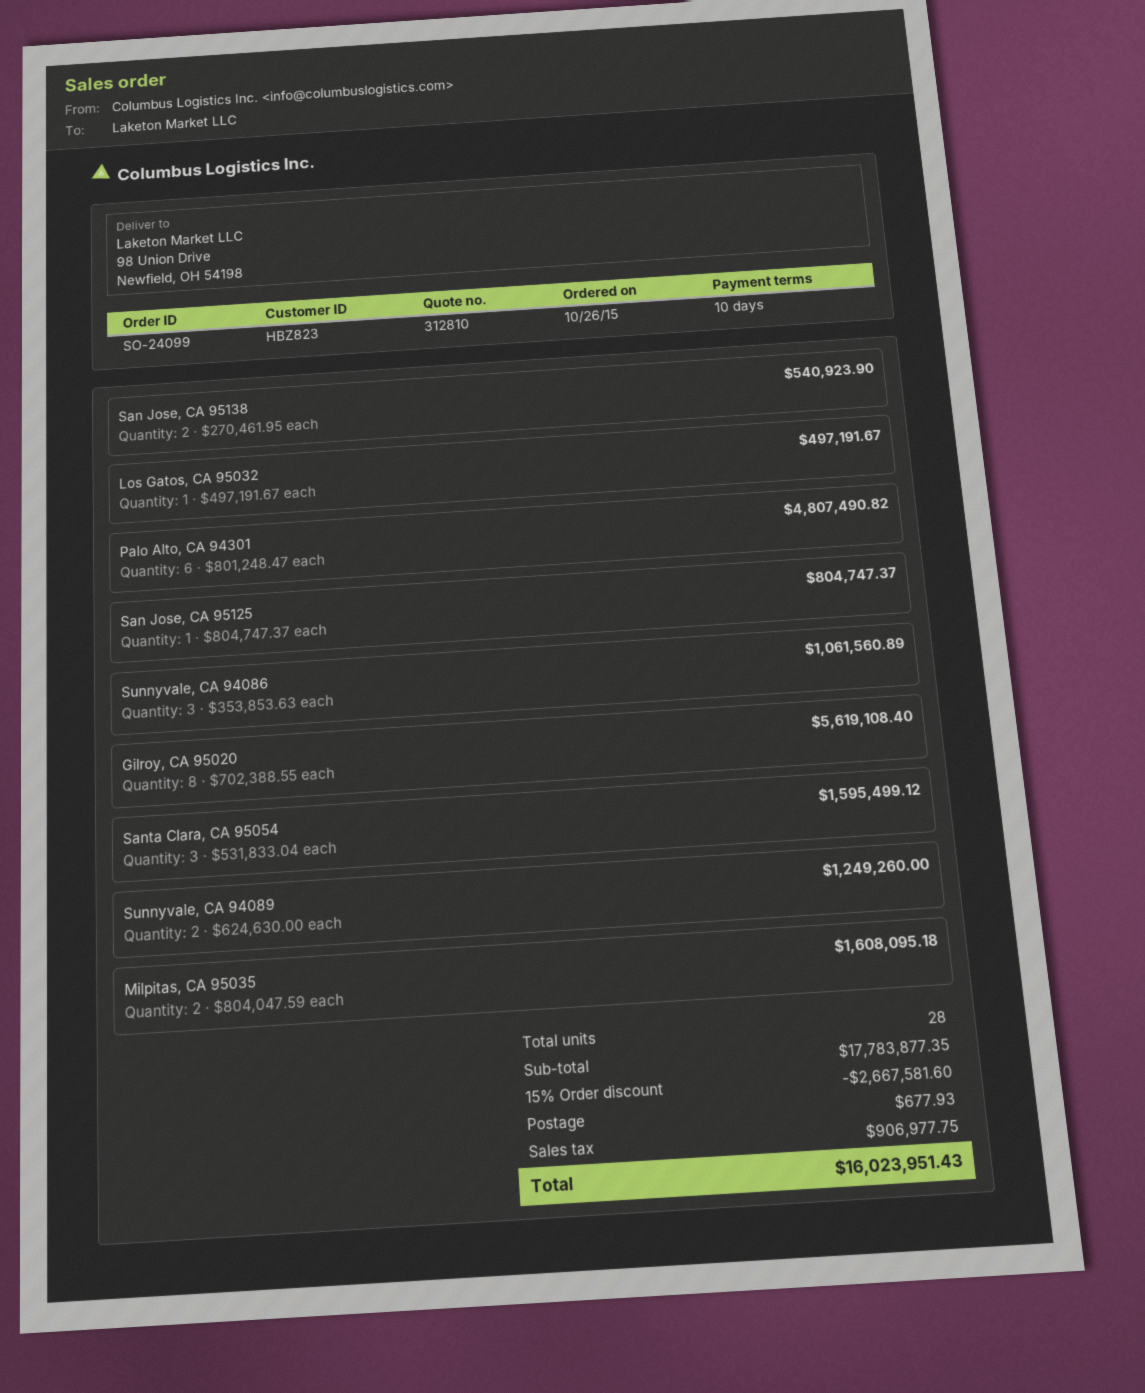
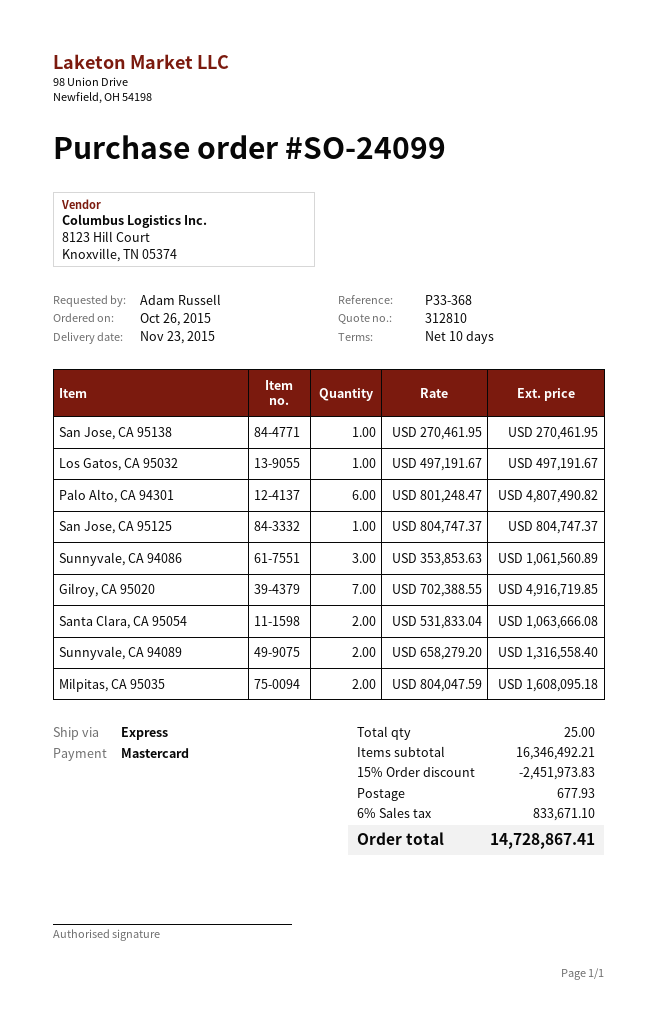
San Jose, CA 95138: 2 x 270461.95 = 540923.90 -> 1 x 270461.95 = 270461.95
Gilroy, CA 95020: 8 x 702388.55 = 5619108.40 -> 7 x 702388.55 = 4916719.85
Santa Clara, CA 95054: 3 x 531833.04 = 1595499.12 -> 2 x 531833.04 = 1063666.08
Sunnyvale, CA 94089: 2 x 624630.00 = 1249260.00 -> 2 x 658279.20 = 1316558.40
total quantity: 28 -> 25
subtotal: 17783877.35 -> 16346492.21
discount: 15% = 2667581.60 -> 15% = 2451973.83
tax: 906977.75 -> 833671.10
total: 16023951.43 -> 14728867.41

